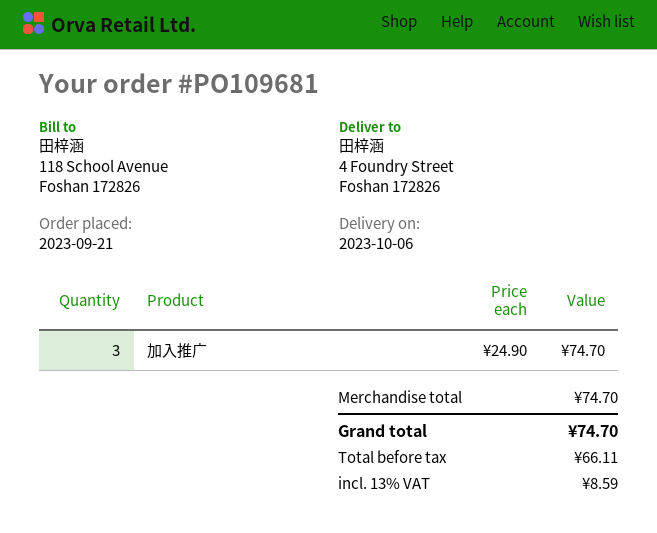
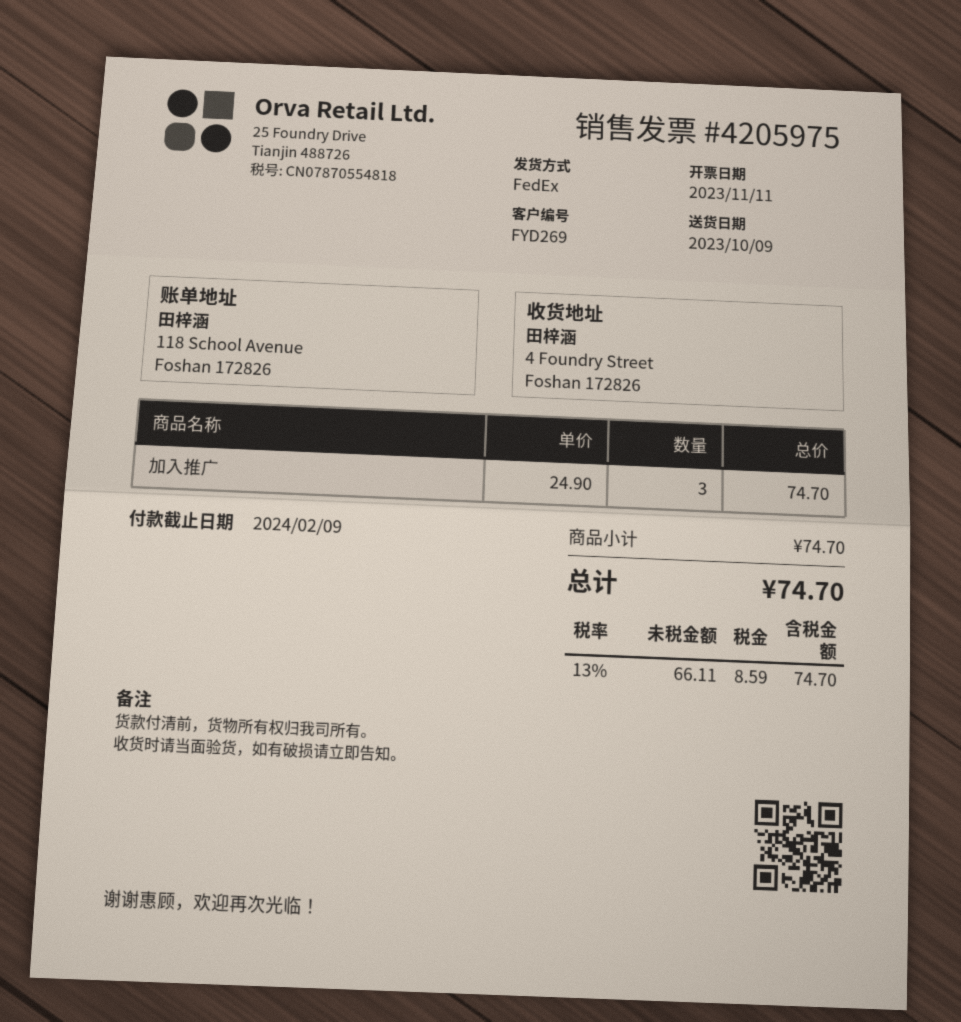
delivery date: 2023-10-06 -> 2023-10-09

